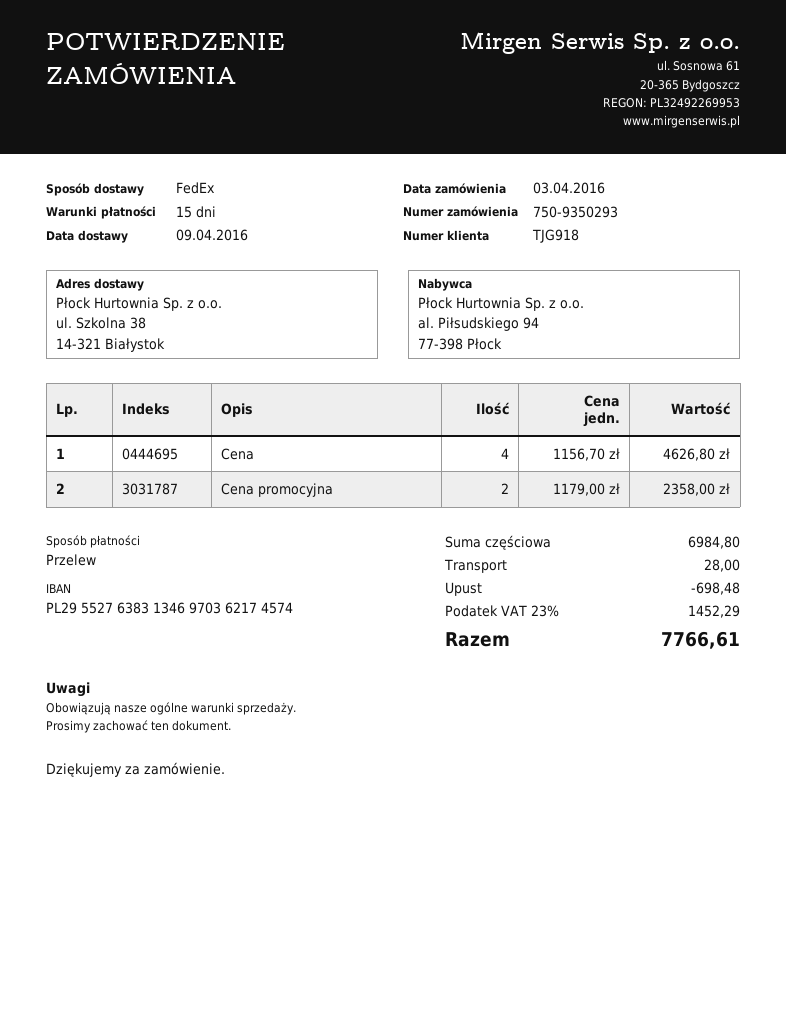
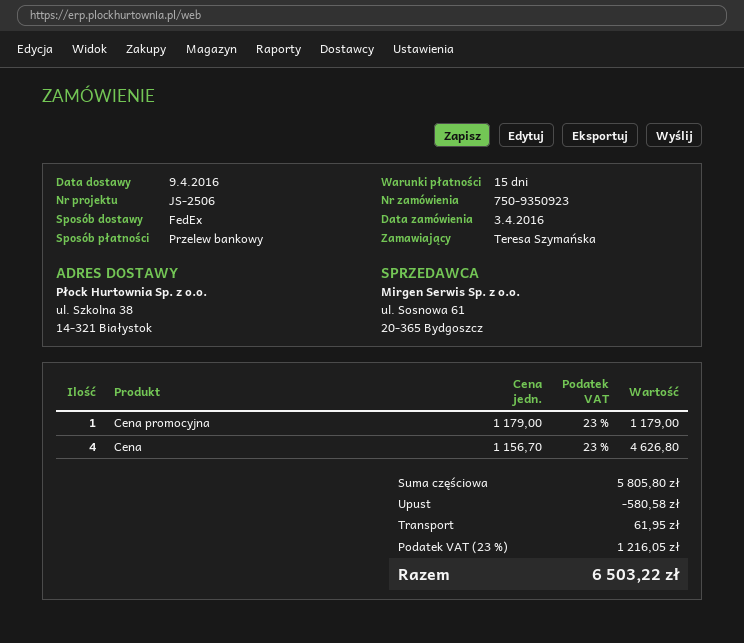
order number: 750-9350293 -> 750-9350923
Cena promocyjna: 2 x 1179.00 = 2358.00 -> 1 x 1179.00 = 1179.00
subtotal: 6984.80 -> 5805.80
discount: 698.48 -> 580.58
shipping: 28.00 -> 61.95
tax: 23% = 1452.29 -> 23% = 1216.05
total: 7766.61 -> 6503.22

